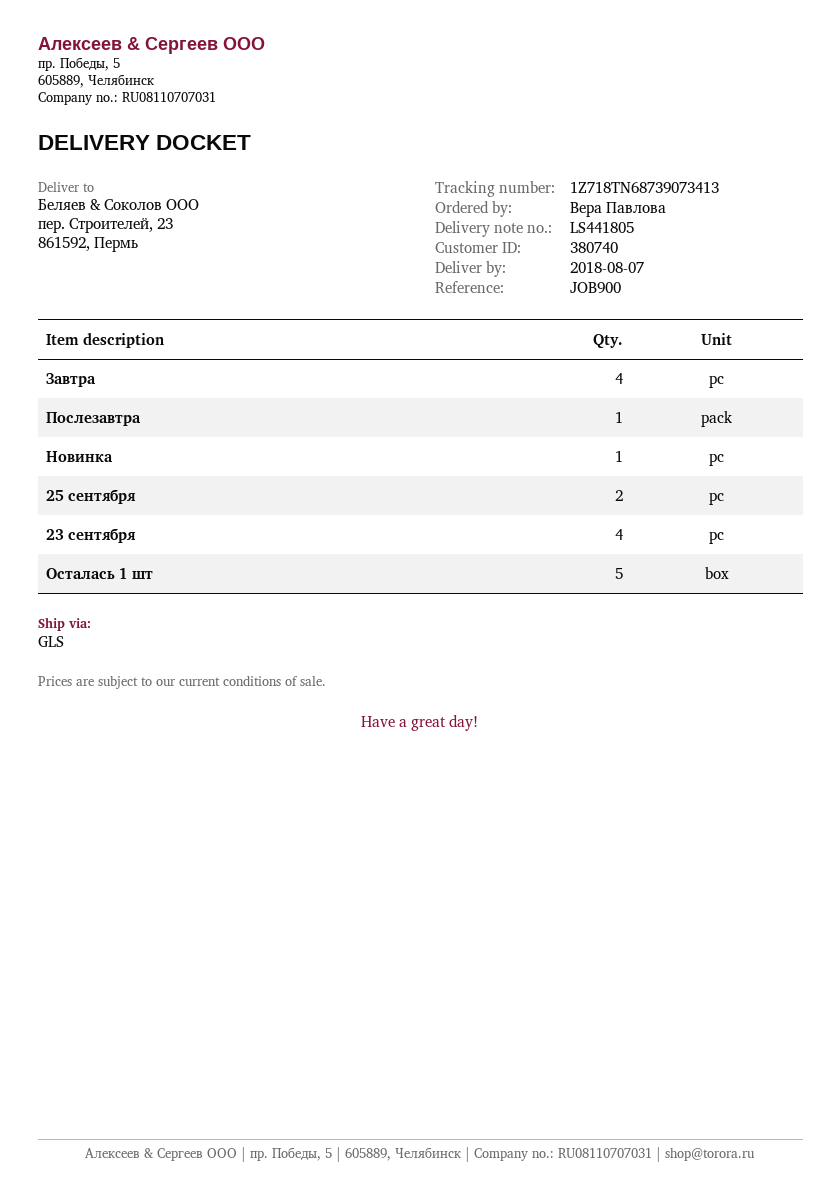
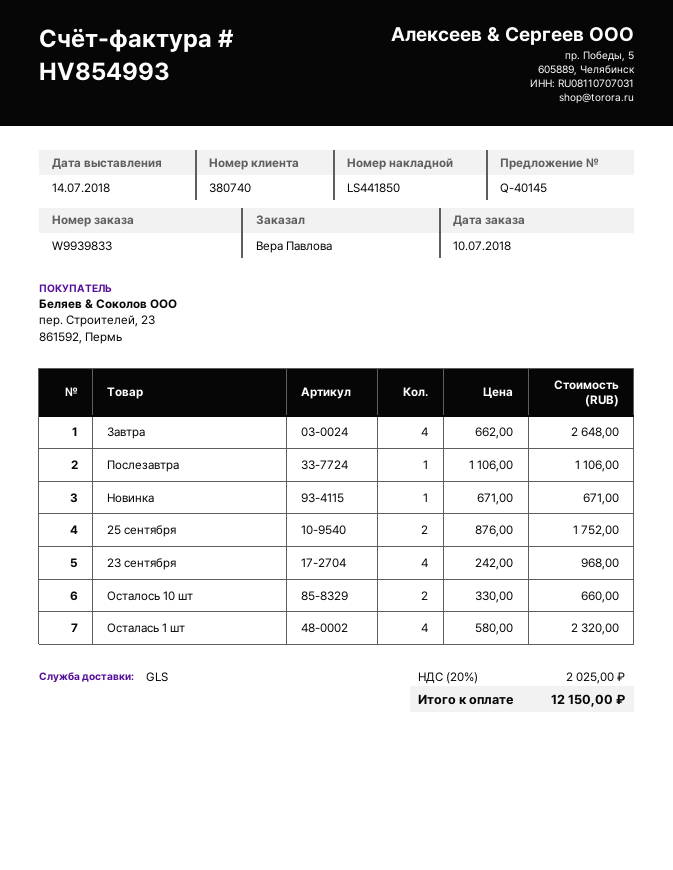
delivery note number: LS441805 -> LS441850
Осталась 1 шт: 5 -> 4
Осталось 10 шт: none -> 2

